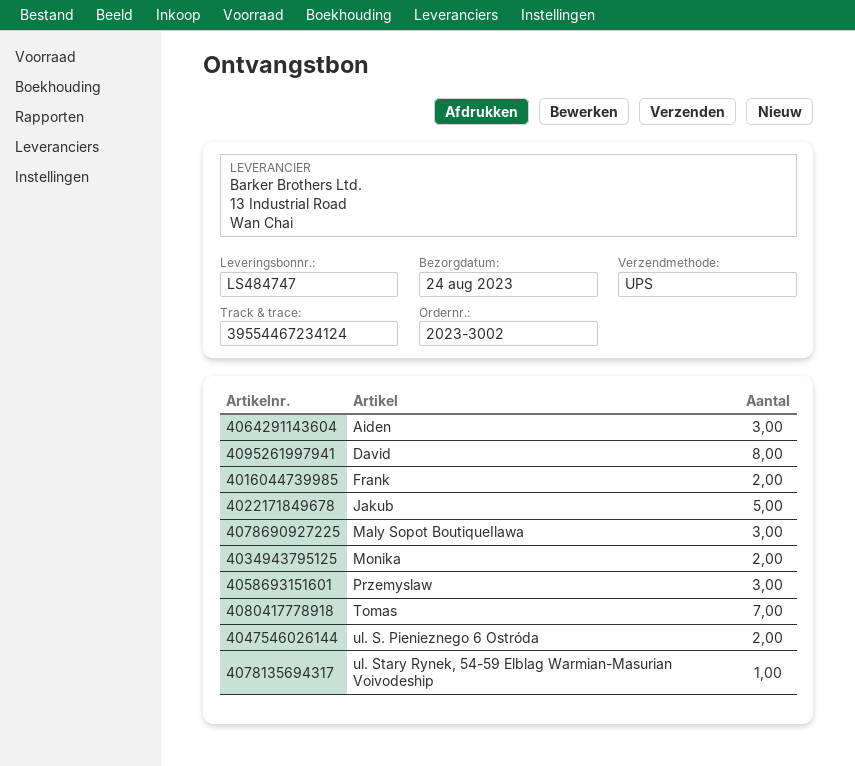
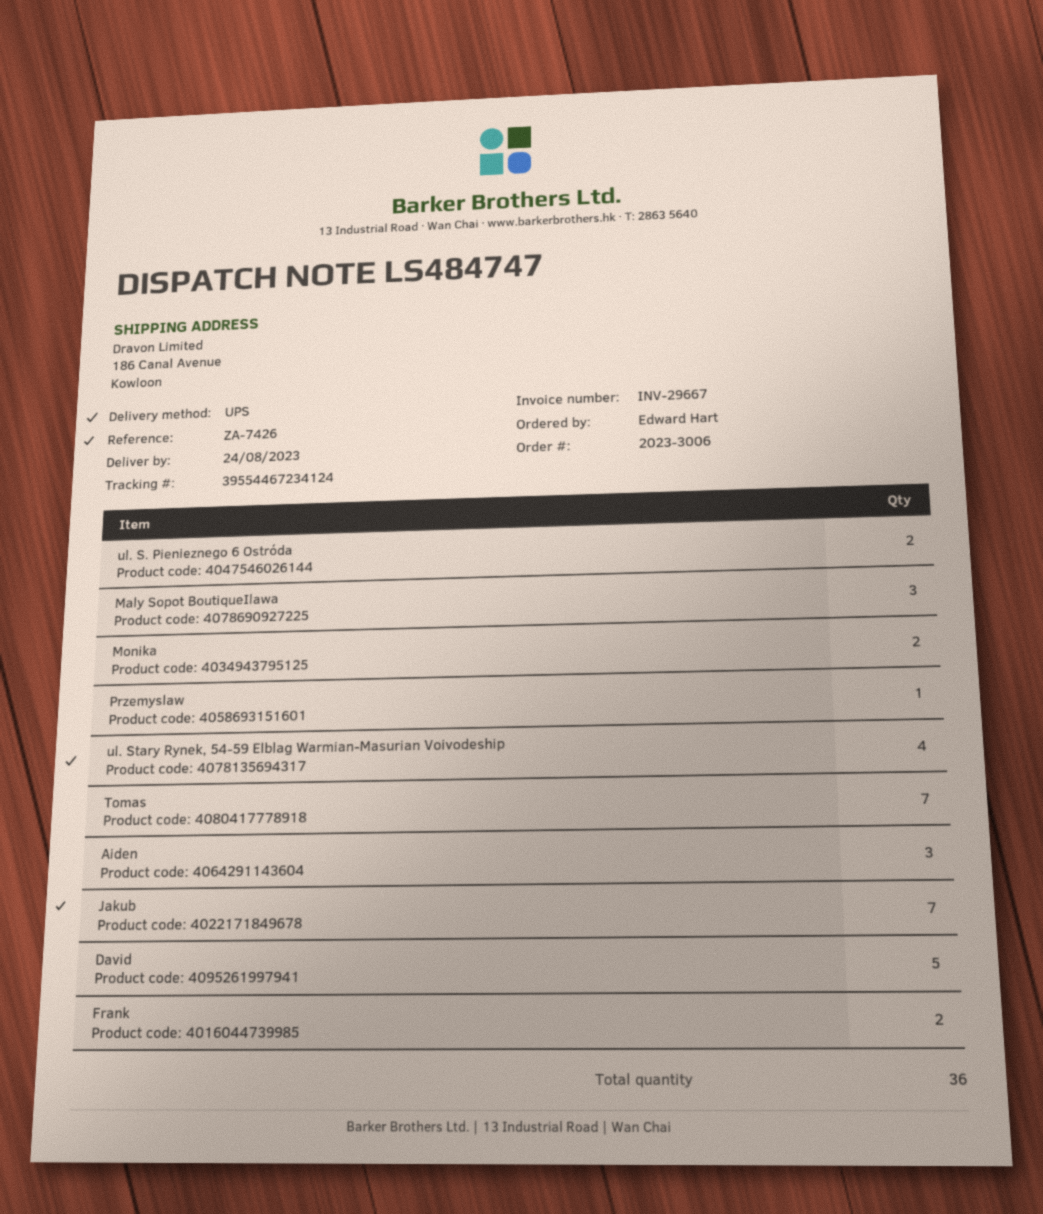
order number: 2023-3002 -> 2023-3006
David: 8 -> 5
Jakub: 5 -> 7
Przemyslaw: 3 -> 1
ul. Stary Rynek, 54-59 Elblag Warmian-Masurian Voivodeship: 1 -> 4

